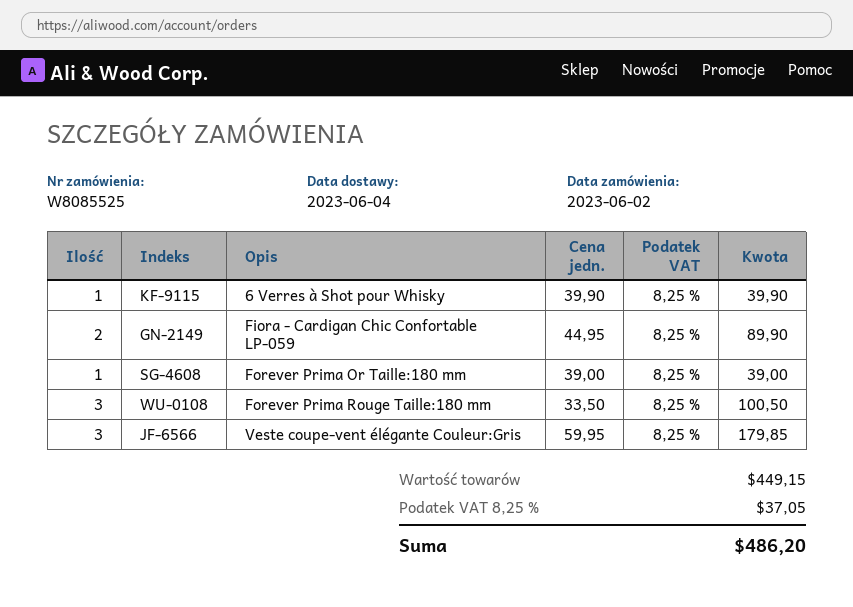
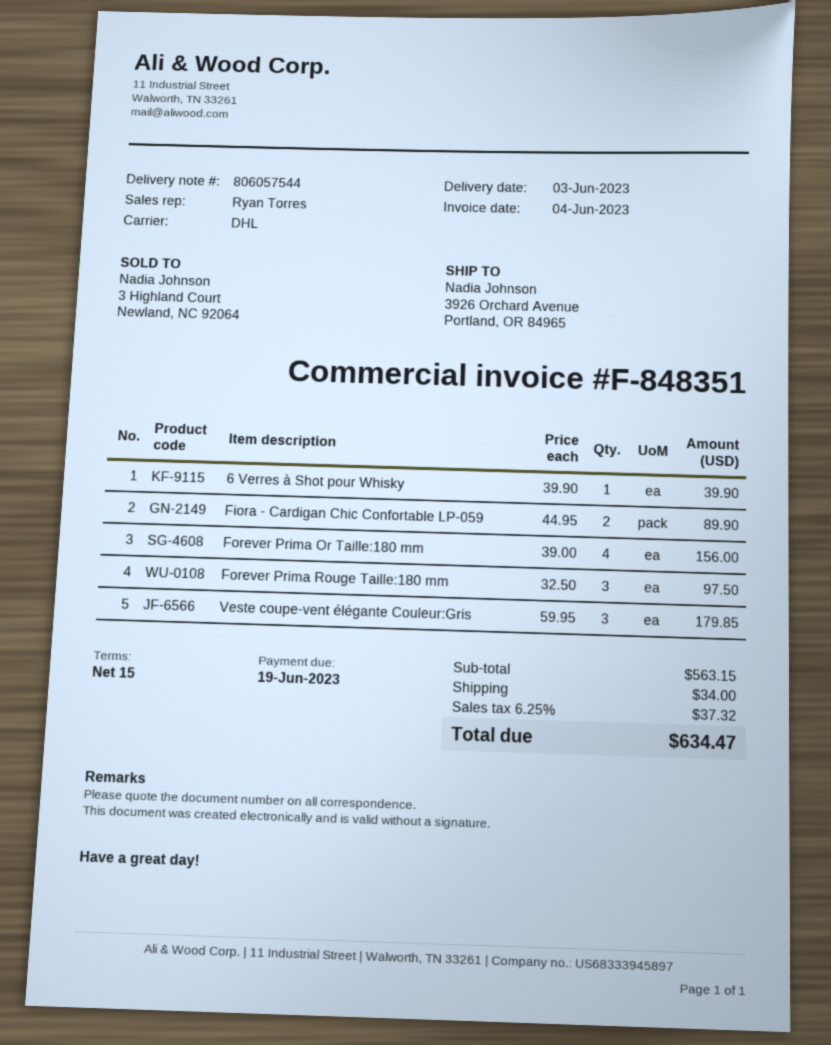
delivery date: 2023-06-04 -> 2023-06-03
Forever Prima Or Taille:180 mm: 1 x 39.00 = 39.00 -> 4 x 39.00 = 156.00
Forever Prima Rouge Taille:180 mm: 3 x 33.50 = 100.50 -> 3 x 32.50 = 97.50
subtotal: 449.15 -> 563.15
shipping: none -> 34.00
tax: 8.25% = 37.05 -> 6.25% = 37.32
total: 486.20 -> 634.47

